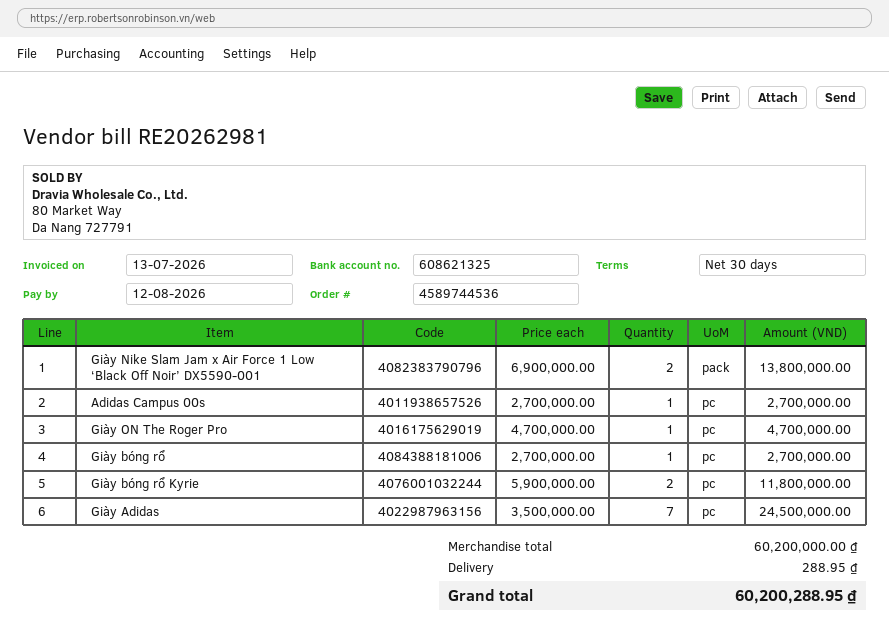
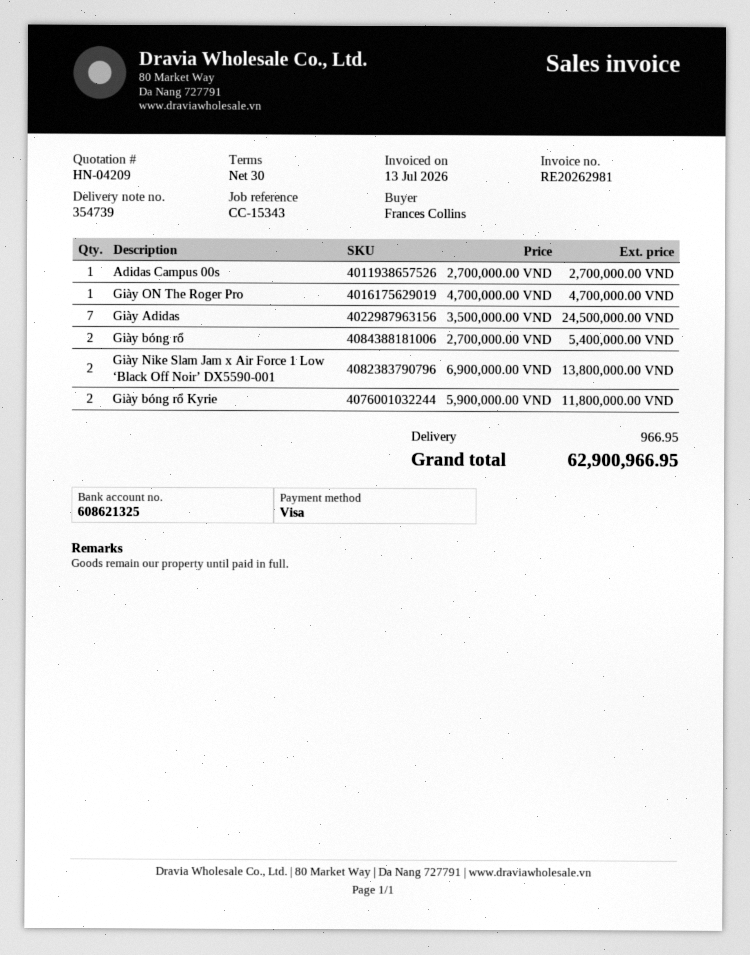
Giày bóng rổ: 1 x 2700000.00 = 2700000.00 -> 2 x 2700000.00 = 5400000.00
shipping: 288.95 -> 966.95
total: 60200288.95 -> 62900966.95

